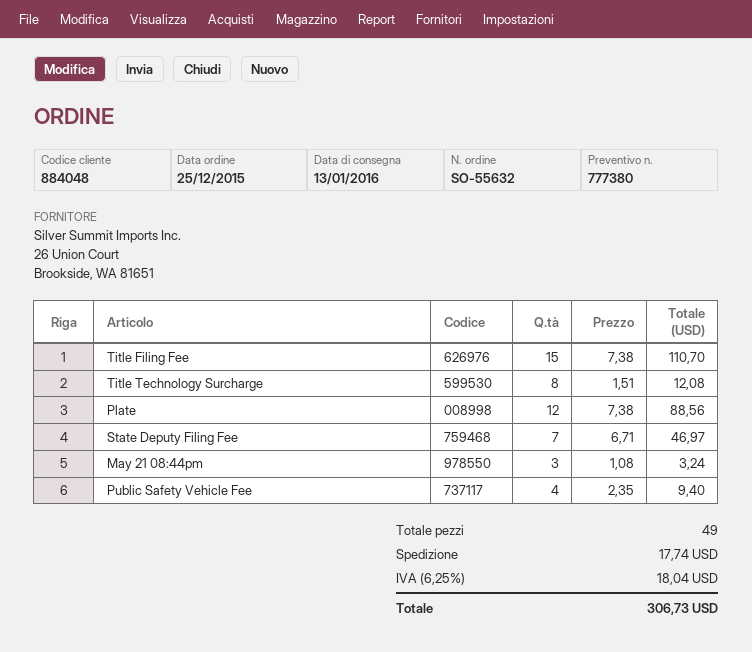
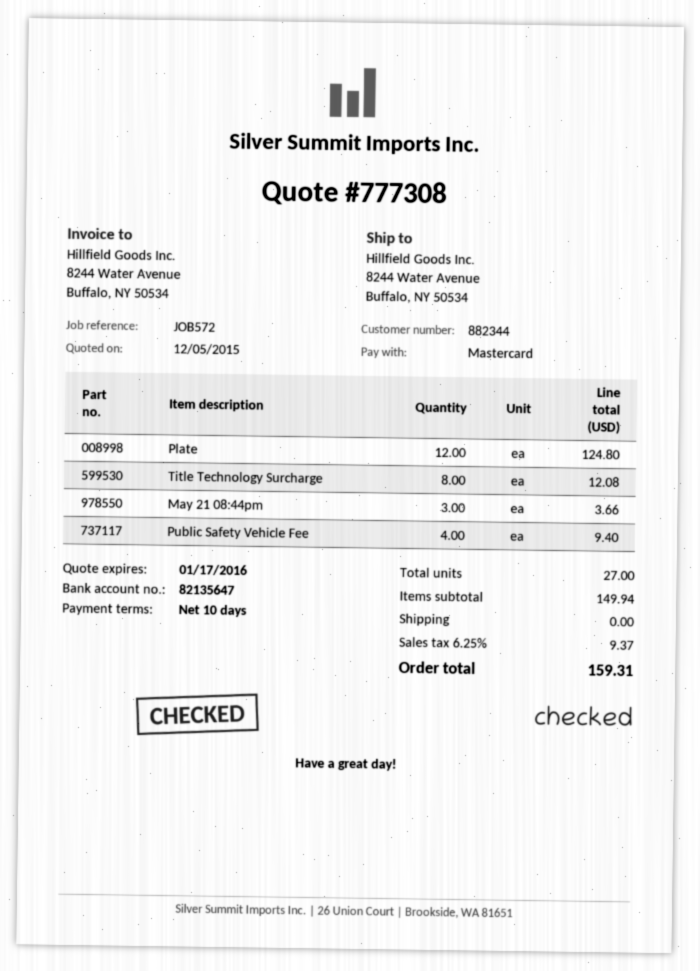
quote number: 777380 -> 777308
customer number: 884048 -> 882344
Title Filing Fee: 15 for 110.70 -> none
Plate: 12 for 88.56 -> 12 for 124.80
State Deputy Filing Fee: 7 for 46.97 -> none
May 21 08:44pm: 3 for 3.24 -> 3 for 3.66
total quantity: 49 -> 27
shipping: 17.74 -> 0.00
tax: 6.25% = 18.04 -> 6.25% = 9.37
total: 306.73 -> 159.31

